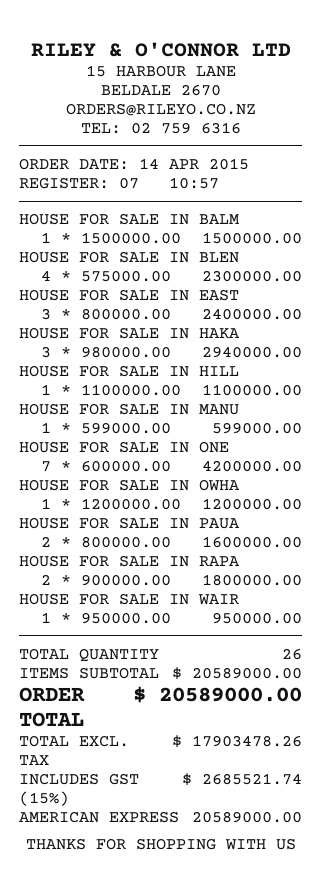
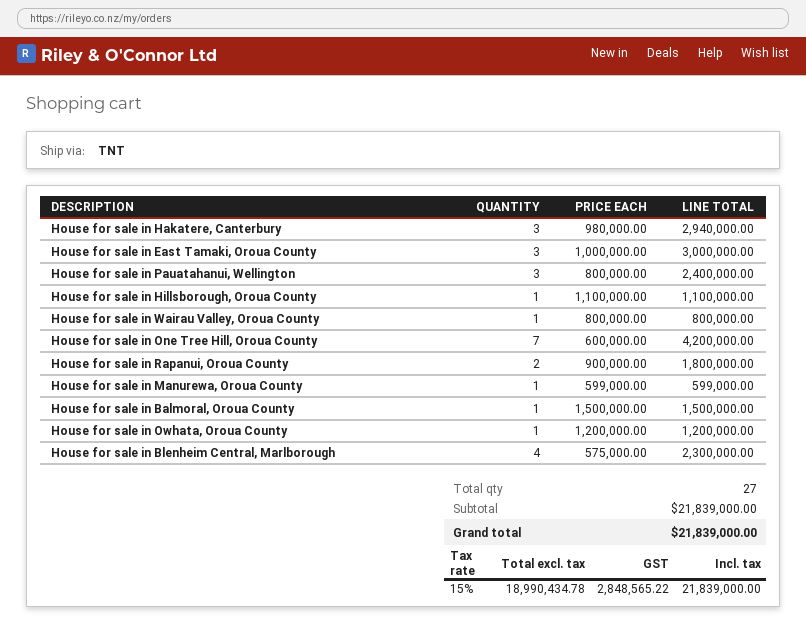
HOUSE FOR SALE IN EAST: 3 x 800000.00 = 2400000.00 -> 3 x 1000000.00 = 3000000.00
HOUSE FOR SALE IN PAUA: 2 x 800000.00 = 1600000.00 -> 3 x 800000.00 = 2400000.00
HOUSE FOR SALE IN WAIR: 1 x 950000.00 = 950000.00 -> 1 x 800000.00 = 800000.00
total quantity: 26 -> 27
subtotal: 20589000.00 -> 21839000.00
net: 17903478.26 -> 18990434.78
tax: 15% = 2685521.74 -> 15% = 2848565.22
total: 20589000.00 -> 21839000.00

